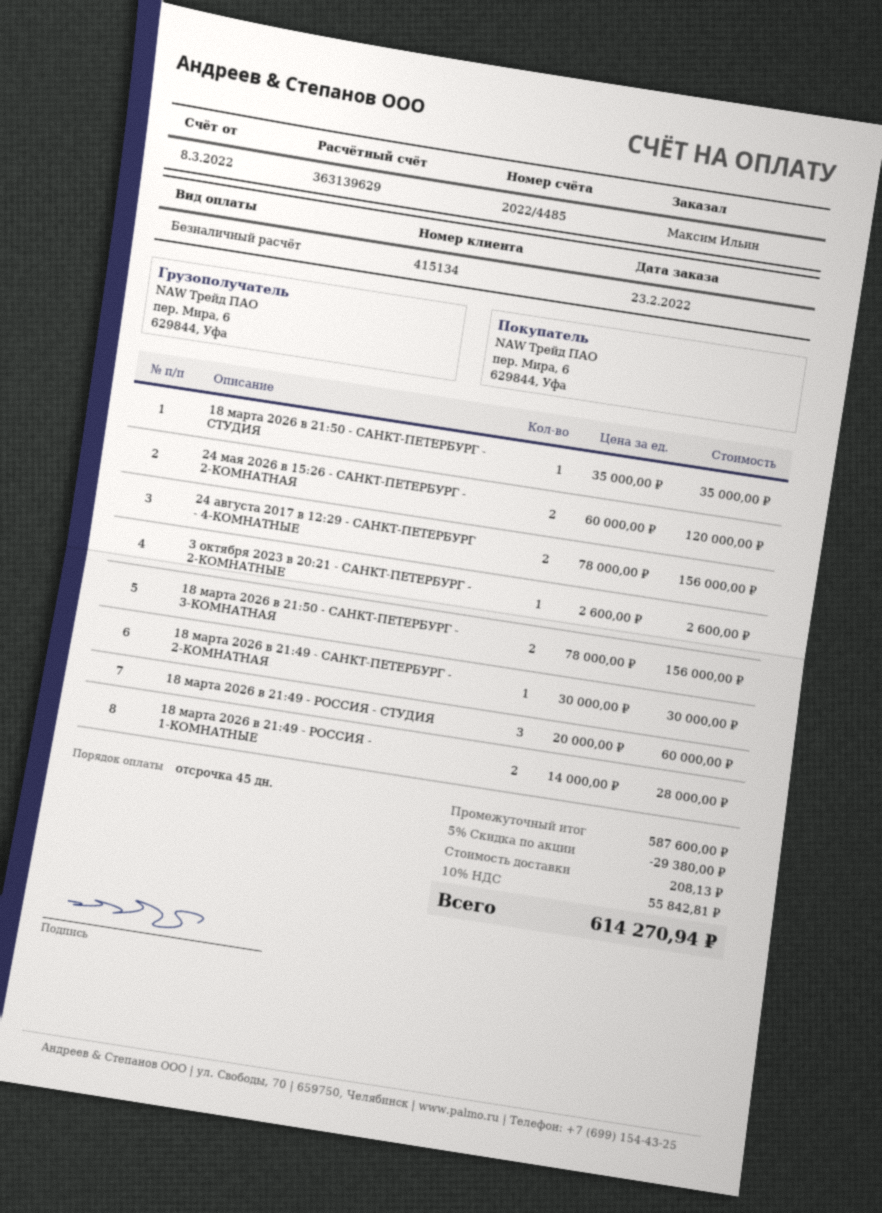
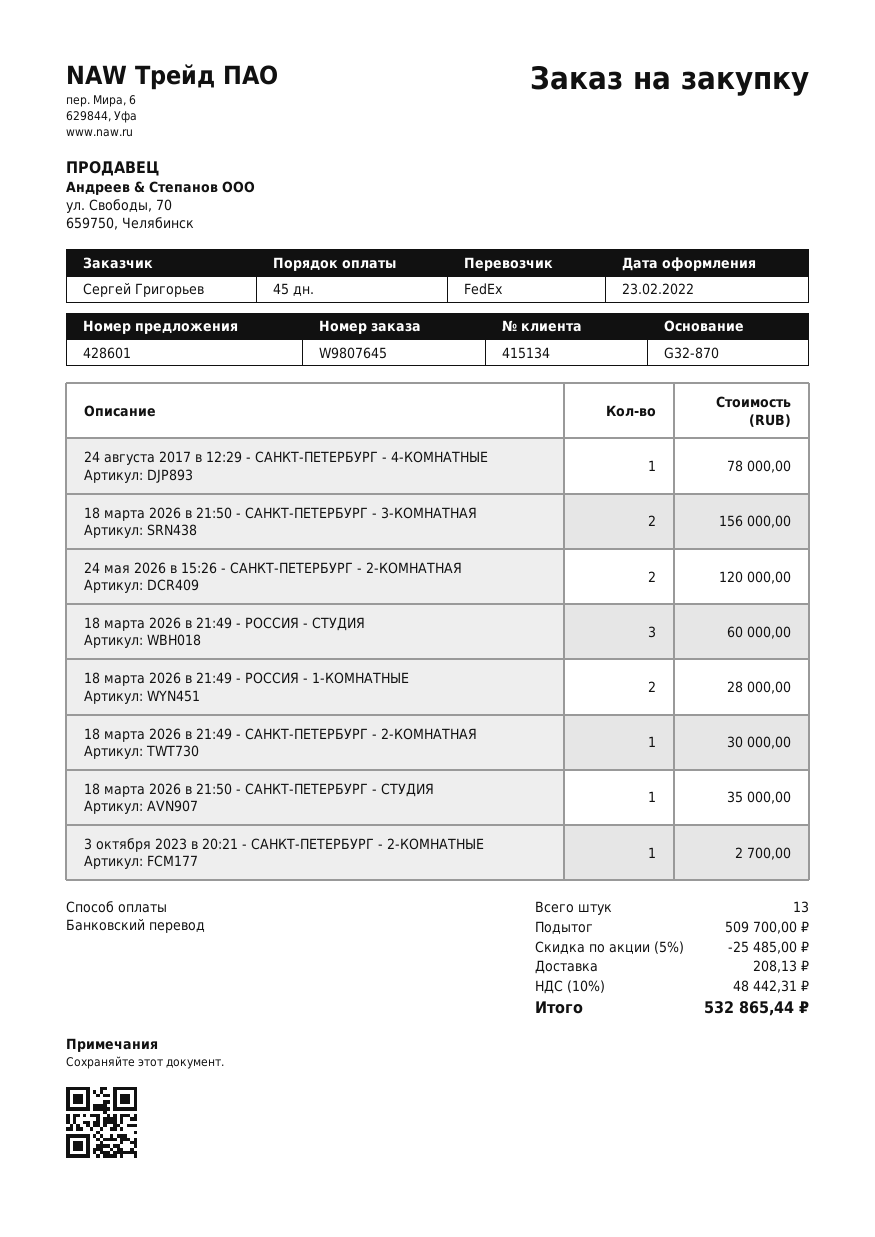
ordered by: Максим Ильин -> Сергей Григорьев
24 августа 2017 в 12:29 - САНКТ-ПЕТЕРБУРГ - 4-КОМНАТНЫЕ: 2 for 156000.00 -> 1 for 78000.00
3 октября 2023 в 20:21 - САНКТ-ПЕТЕРБУРГ - 2-КОМНАТНЫЕ: 1 for 2600.00 -> 1 for 2700.00
subtotal: 587600.00 -> 509700.00
discount: 5% = 29380.00 -> 5% = 25485.00
tax: 10% = 55842.81 -> 10% = 48442.31
total: 614270.94 -> 532865.44

